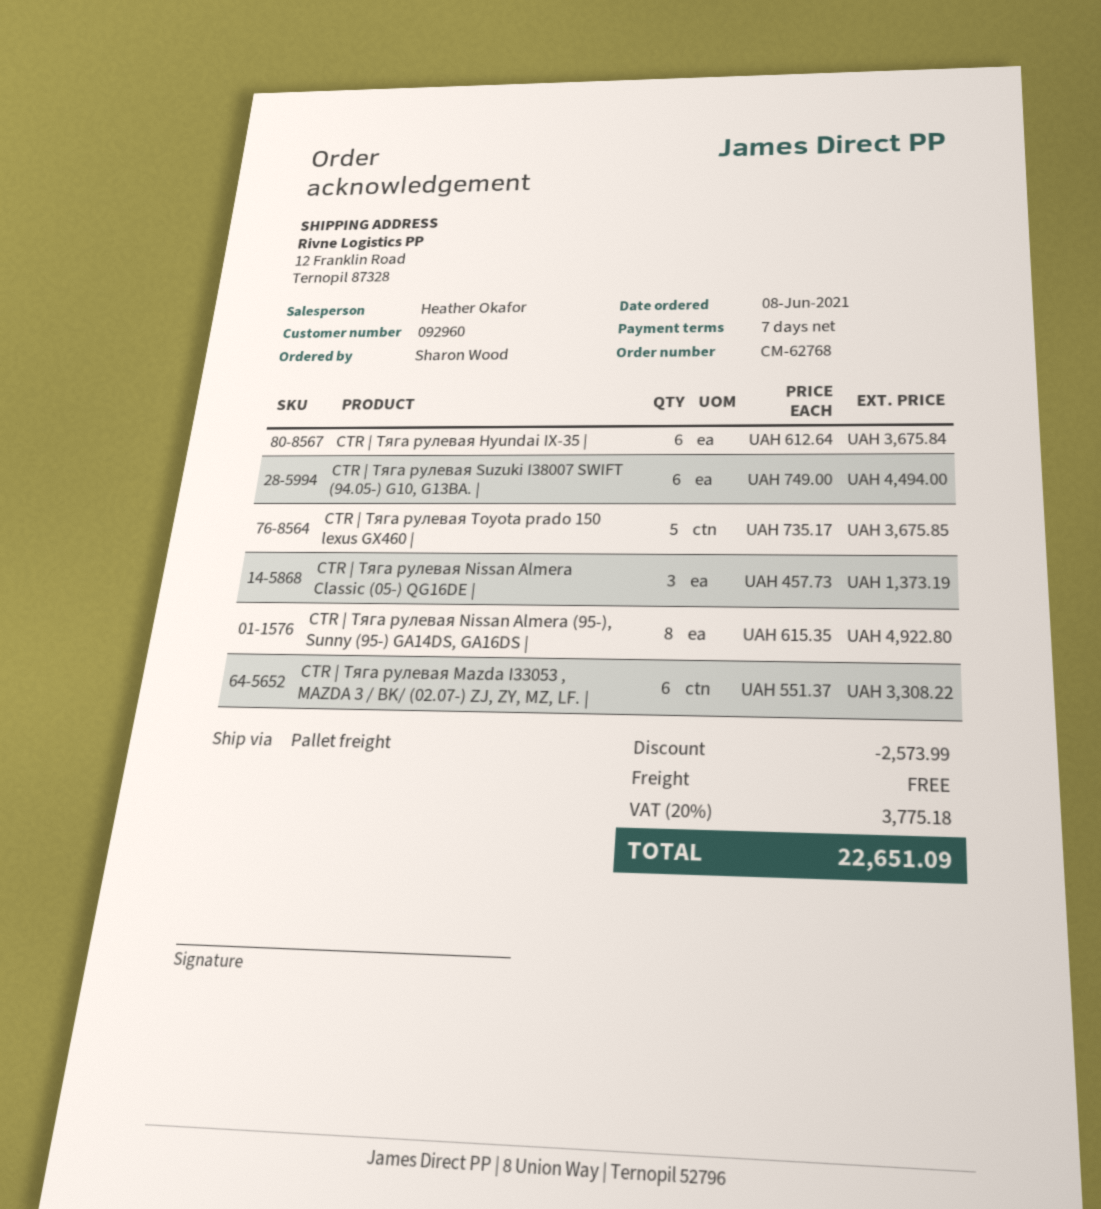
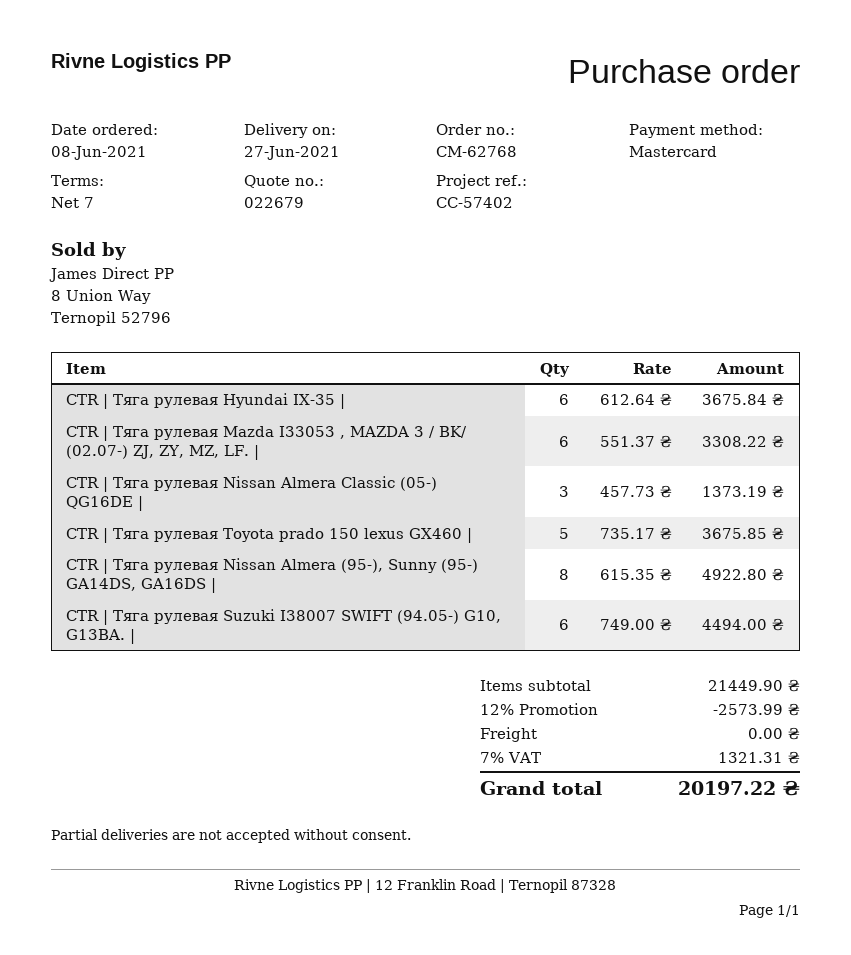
tax: 20% = 3775.18 -> 7% = 1321.31
total: 22651.09 -> 20197.22

